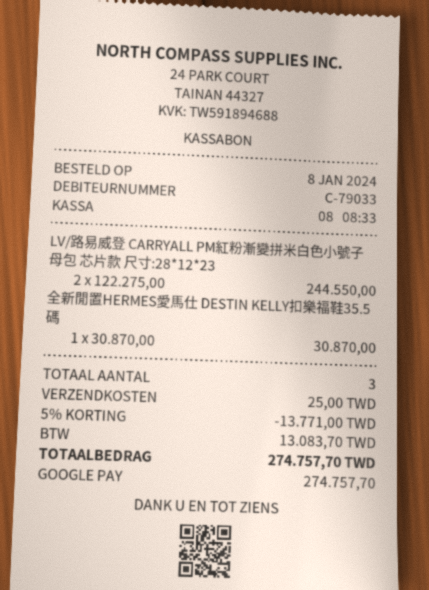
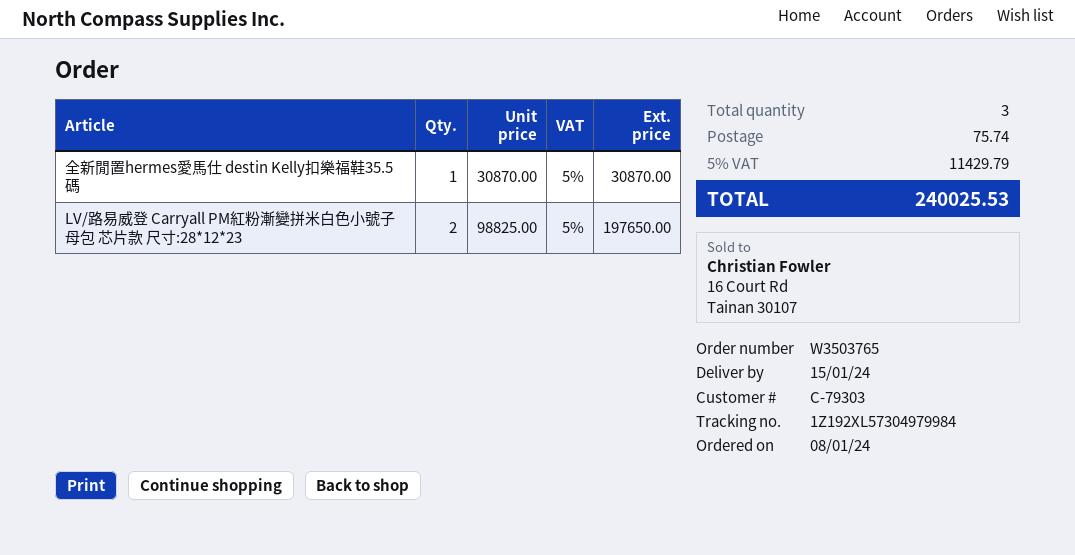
customer number: C-79033 -> C-79303
LV/路易威登 CARRYALL PM紅粉漸變拼米白色小號子母包 芯片款 尺寸:28*12*23: 2 x 122275.00 = 244550.00 -> 2 x 98825.00 = 197650.00
discount: 5% = 13771.00 -> none
shipping: 25.00 -> 75.74
tax: 13083.70 -> 11429.79
total: 274757.70 -> 240025.53

